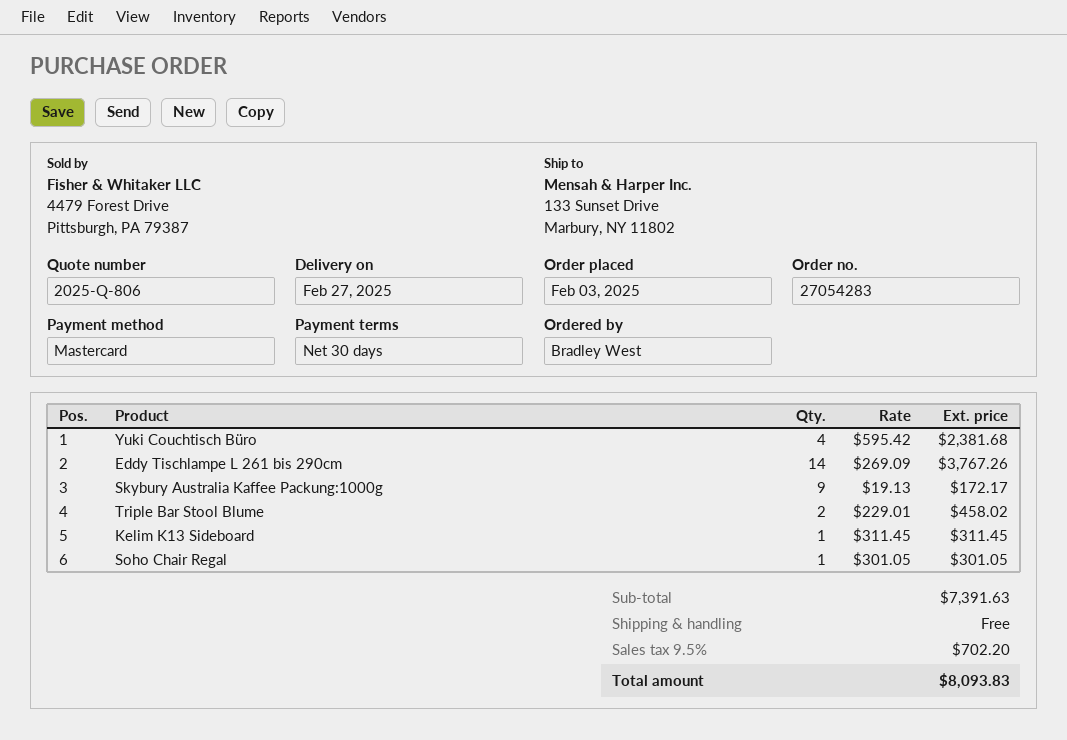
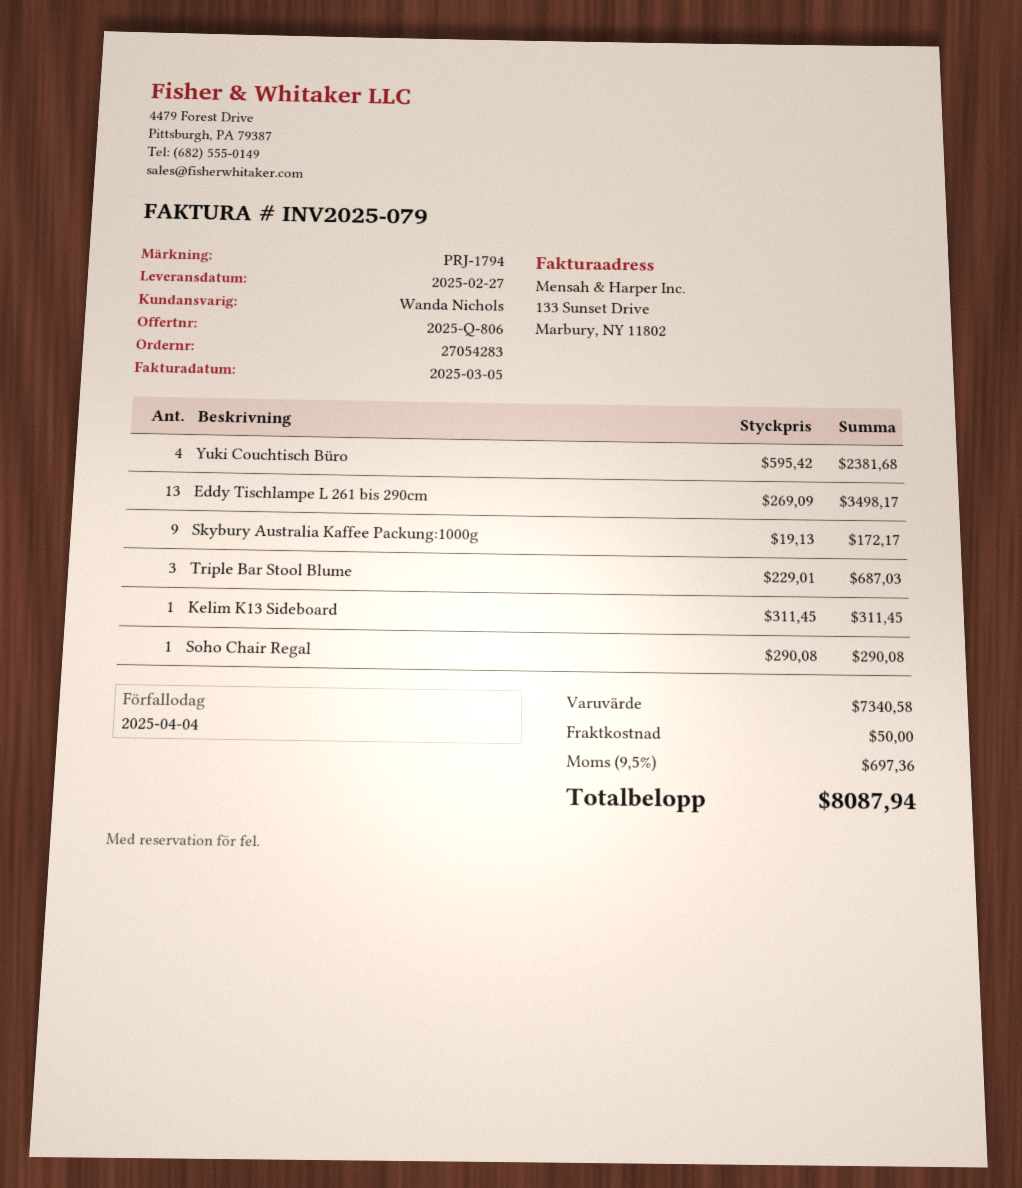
Eddy Tischlampe L 261 bis 290cm: 14 x 269.09 = 3767.26 -> 13 x 269.09 = 3498.17
Triple Bar Stool Blume: 2 x 229.01 = 458.02 -> 3 x 229.01 = 687.03
Soho Chair Regal: 1 x 301.05 = 301.05 -> 1 x 290.08 = 290.08
subtotal: 7391.63 -> 7340.58
shipping: 0.00 -> 50.00
tax: 9.5% = 702.20 -> 9.5% = 697.36
total: 8093.83 -> 8087.94

